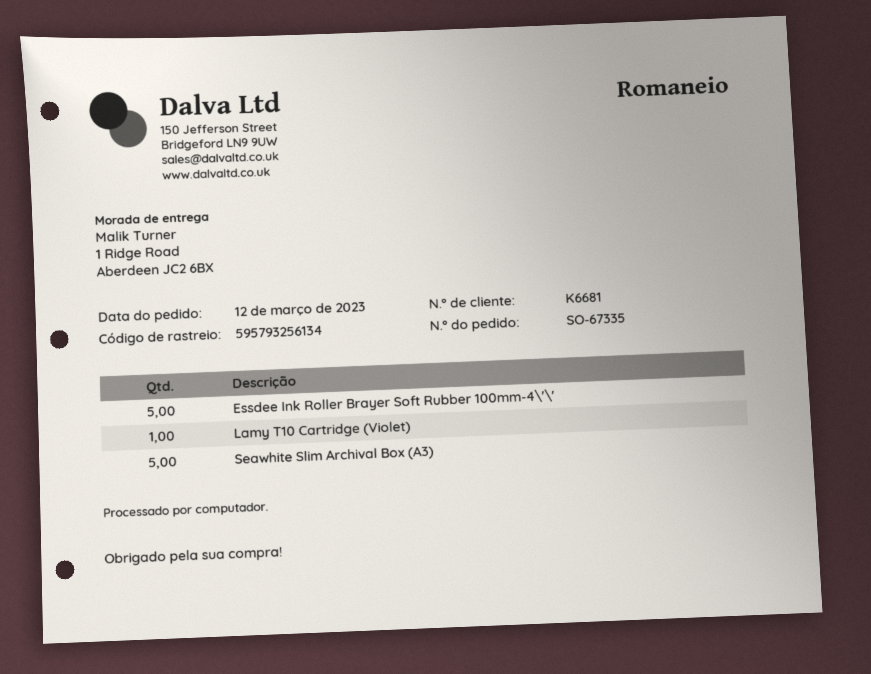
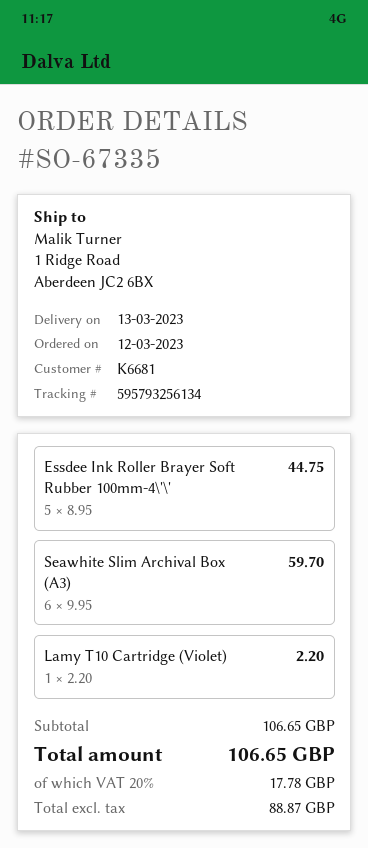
Seawhite Slim Archival Box (A3): 5 -> 6

